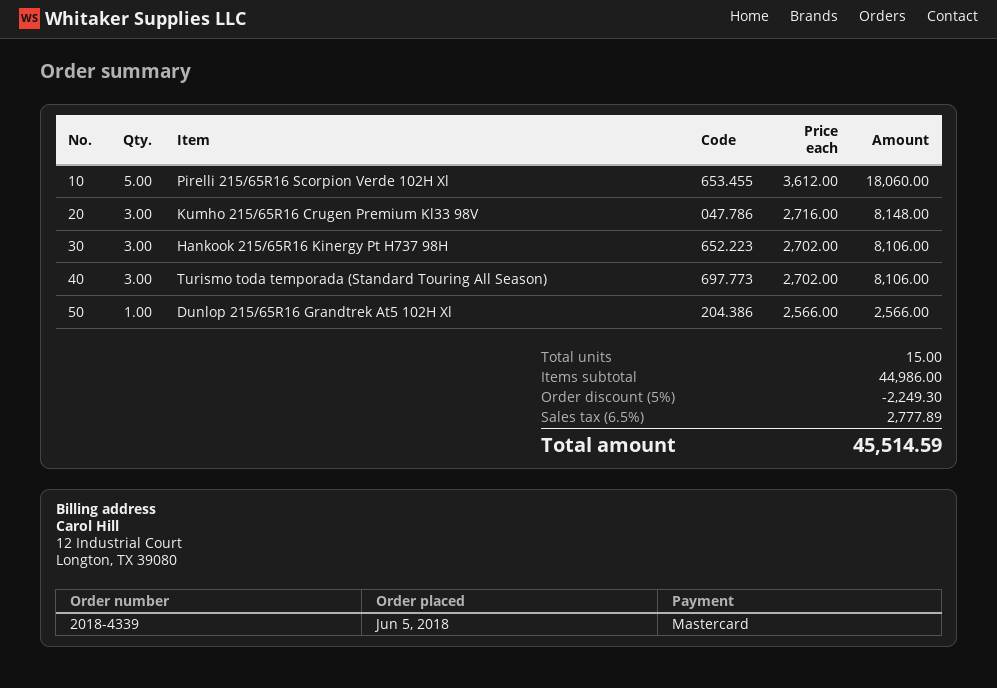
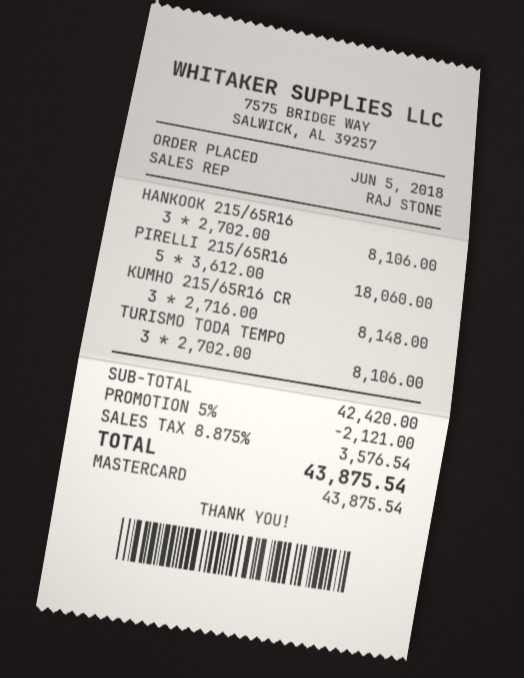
Dunlop 215/65R16 Grandtrek At5 102H Xl: 1 x 2566.00 = 2566.00 -> none
subtotal: 44986.00 -> 42420.00
discount: 5% = 2249.30 -> 5% = 2121.00
tax: 6.5% = 2777.89 -> 8.875% = 3576.54
total: 45514.59 -> 43875.54

